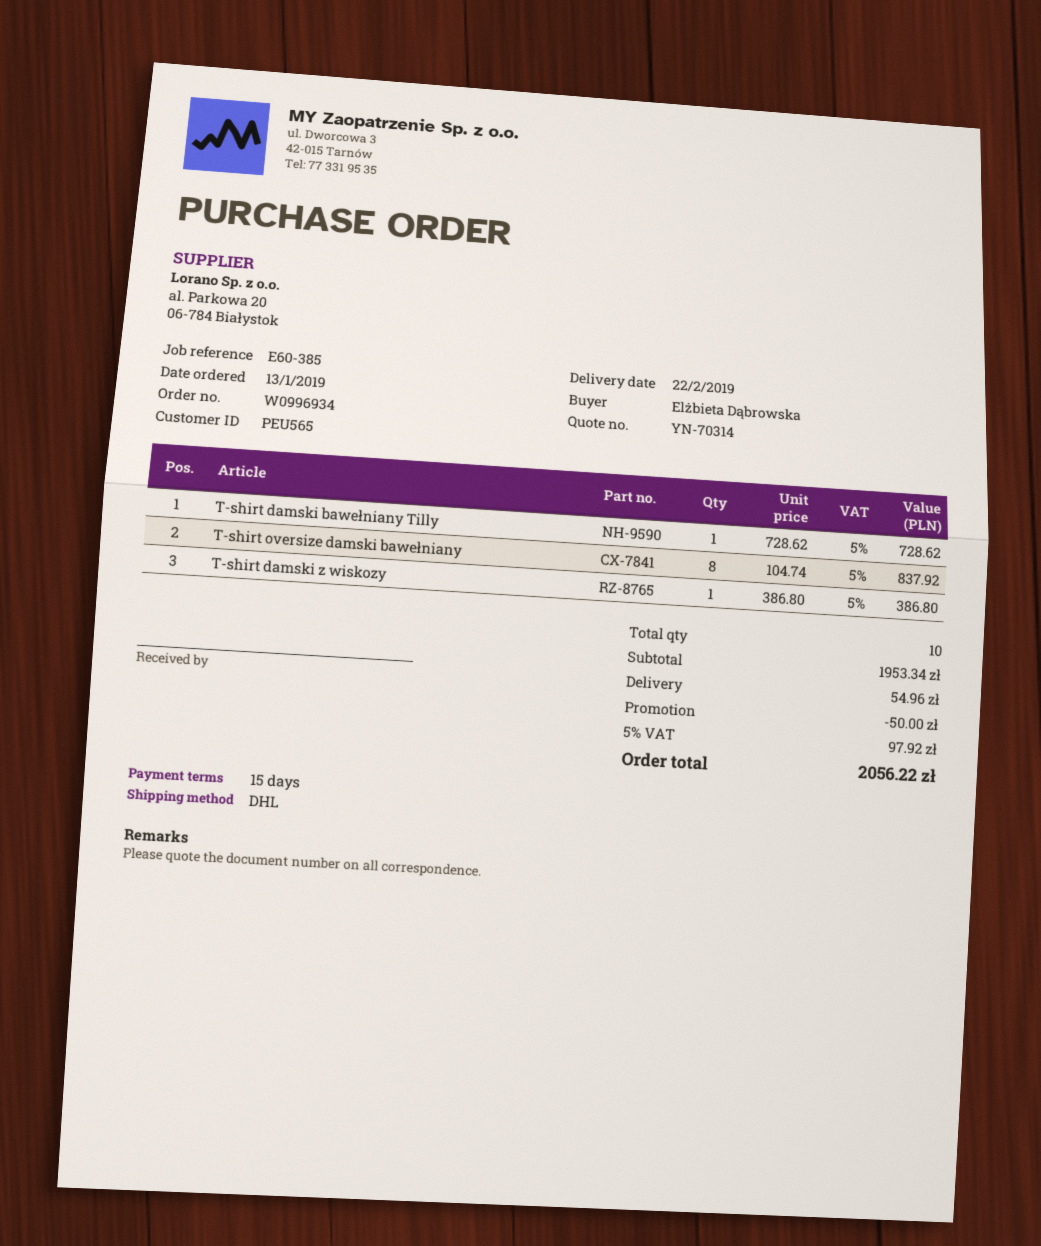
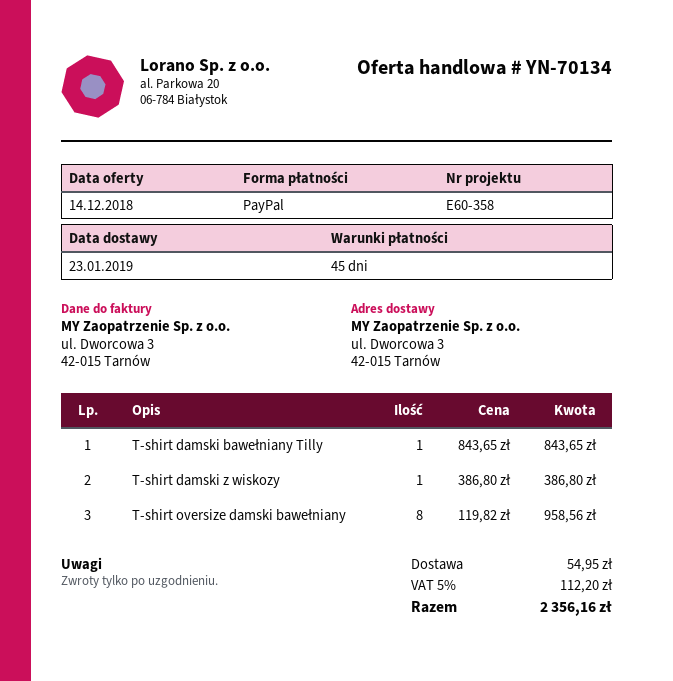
quote number: YN-70314 -> YN-70134
delivery date: 2019-02-22 -> 2019-01-23
payment terms: 15 days -> 45 days
reference: E60-385 -> E60-358
T-shirt damski bawełniany Tilly: 1 x 728.62 = 728.62 -> 1 x 843.65 = 843.65
T-shirt oversize damski bawełniany: 8 x 104.74 = 837.92 -> 8 x 119.82 = 958.56
discount: 50.00 -> none
shipping: 54.96 -> 54.95
tax: 5% = 97.92 -> 5% = 112.20
total: 2056.22 -> 2356.16

